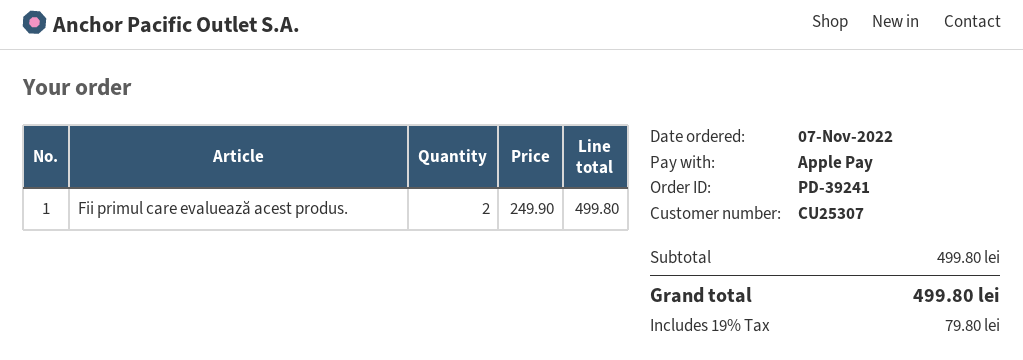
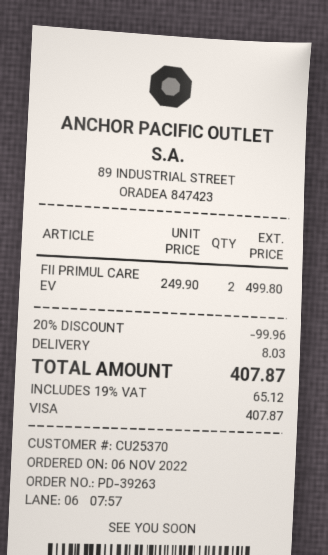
order number: PD-39241 -> PD-39263
order date: 2022-11-07 -> 2022-11-06
customer number: CU25307 -> CU25370
payment method: Apple Pay -> Visa
discount: none -> 20% = 99.96
shipping: none -> 8.03
tax: 19% = 79.80 -> 19% = 65.12
total: 499.80 -> 407.87

